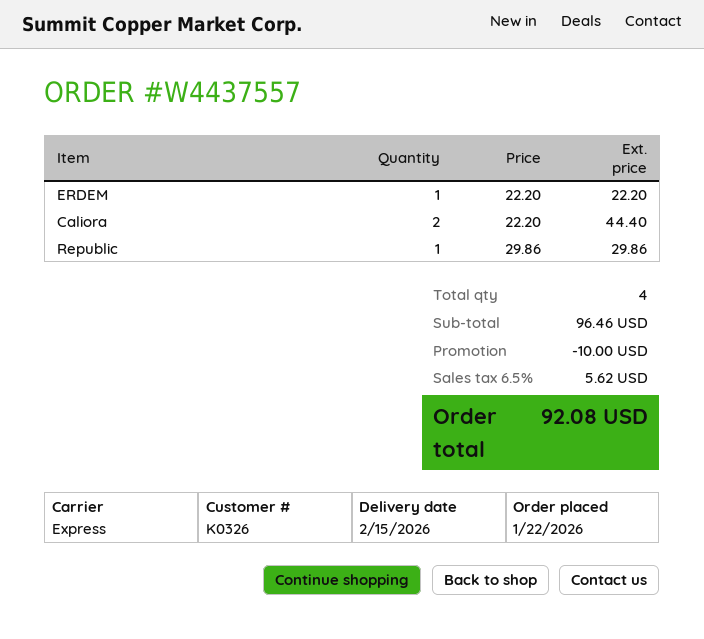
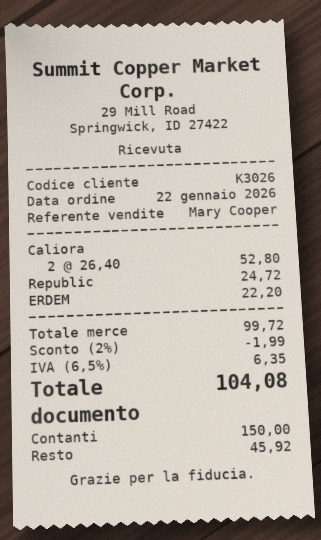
customer number: K0326 -> K3026
Caliora: 2 x 22.20 = 44.40 -> 2 x 26.40 = 52.80
Republic: 1 x 29.86 = 29.86 -> 1 x 24.72 = 24.72
subtotal: 96.46 -> 99.72
discount: 10.00 -> 1.99
tax: 6.5% = 5.62 -> 6.5% = 6.35
total: 92.08 -> 104.08

